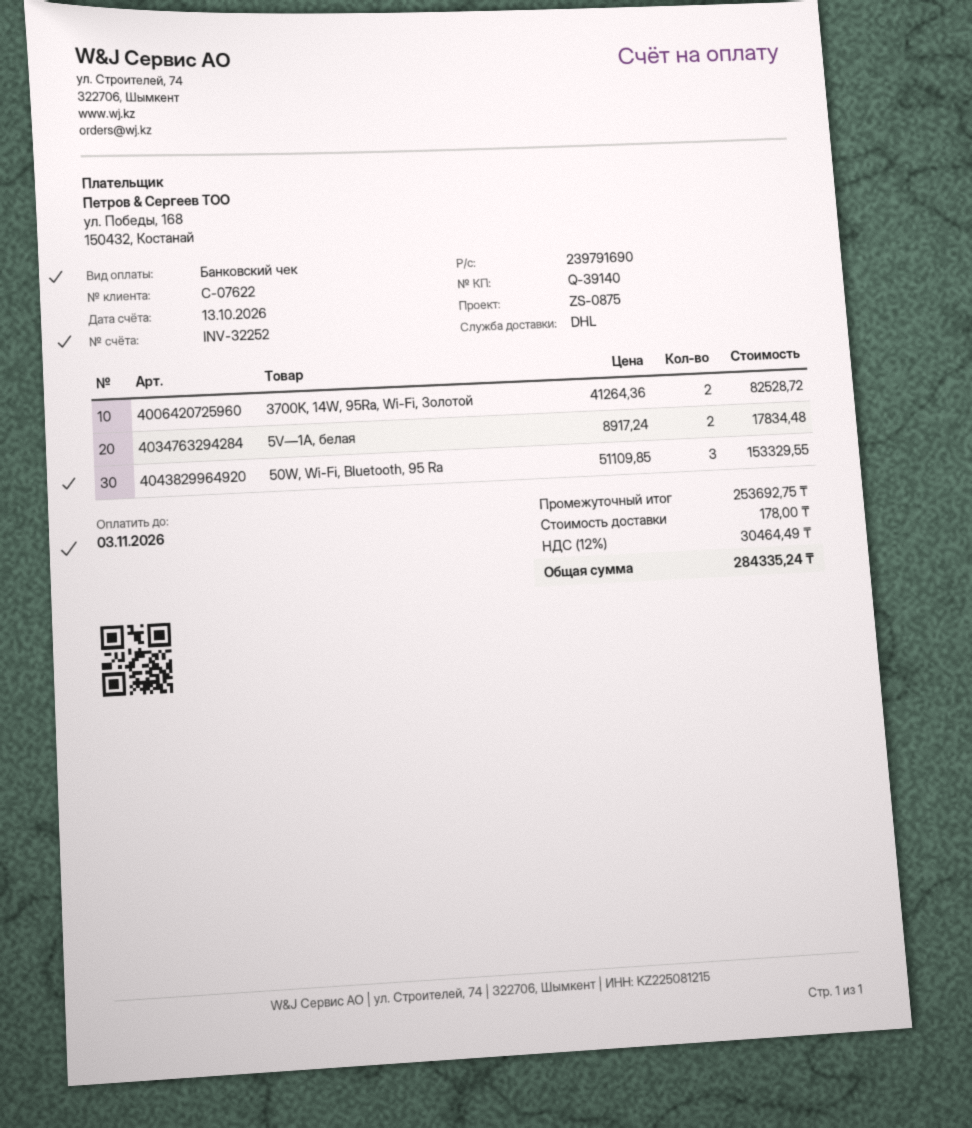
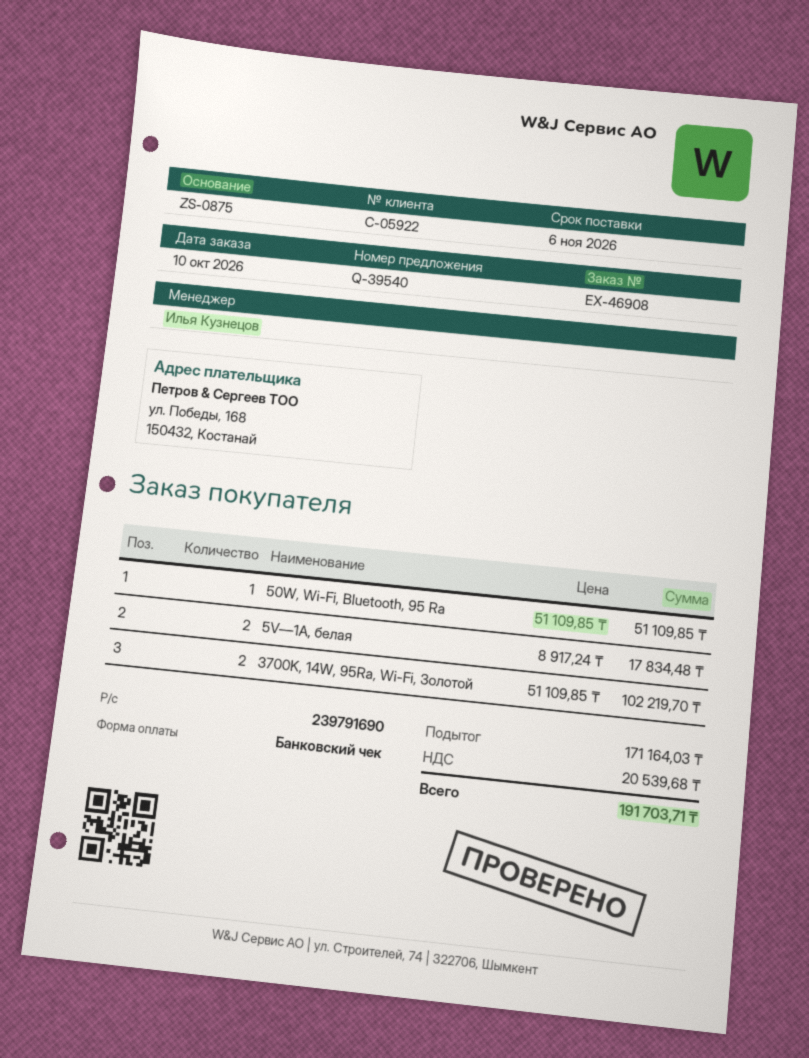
quote number: Q-39140 -> Q-39540
customer number: C-07622 -> C-05922
3700K, 14W, 95Ra, Wi-Fi, Золотой: 2 x 41264.36 = 82528.72 -> 2 x 51109.85 = 102219.70
50W, Wi-Fi, Bluetooth, 95 Ra: 3 x 51109.85 = 153329.55 -> 1 x 51109.85 = 51109.85
subtotal: 253692.75 -> 171164.03
shipping: 178.00 -> none
tax: 30464.49 -> 20539.68
total: 284335.24 -> 191703.71

